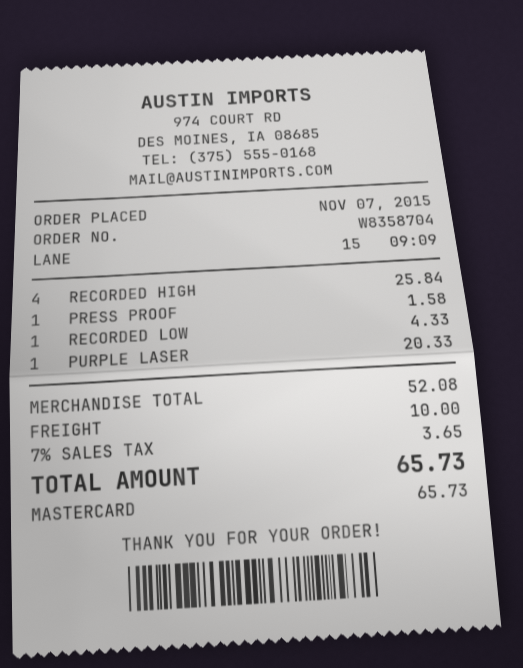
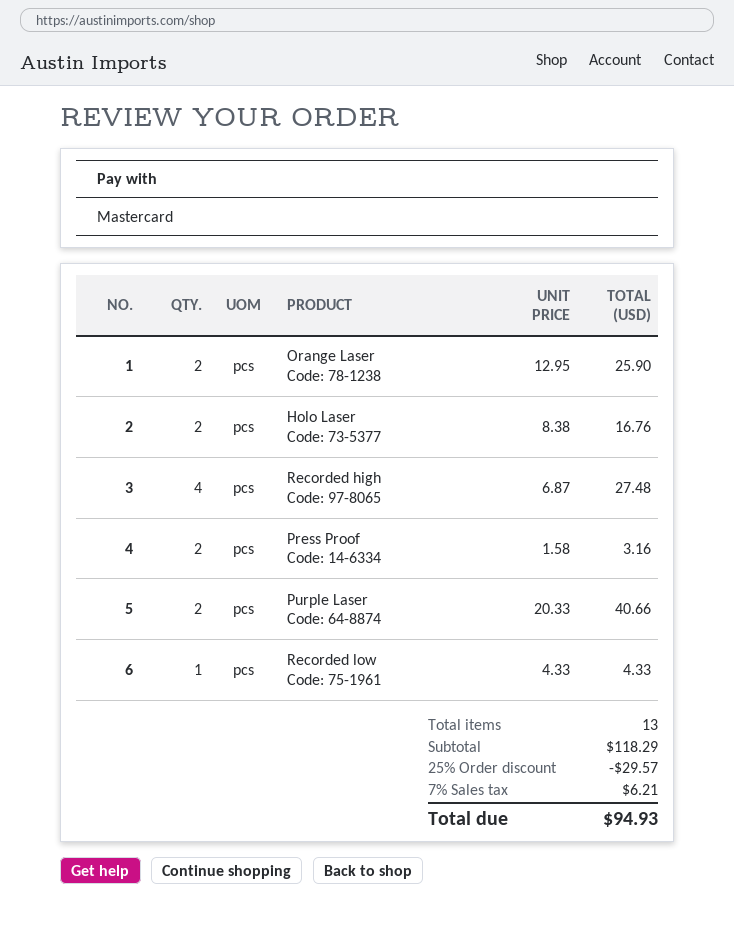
RECORDED HIGH: 4 for 25.84 -> 4 for 27.48
PRESS PROOF: 1 for 1.58 -> 2 for 3.16
PURPLE LASER: 1 for 20.33 -> 2 for 40.66
Orange Laser: none -> 2 for 25.90
Holo Laser: none -> 2 for 16.76
subtotal: 52.08 -> 118.29
discount: none -> 25% = 29.57
shipping: 10.00 -> none
tax: 7% = 3.65 -> 7% = 6.21
total: 65.73 -> 94.93

